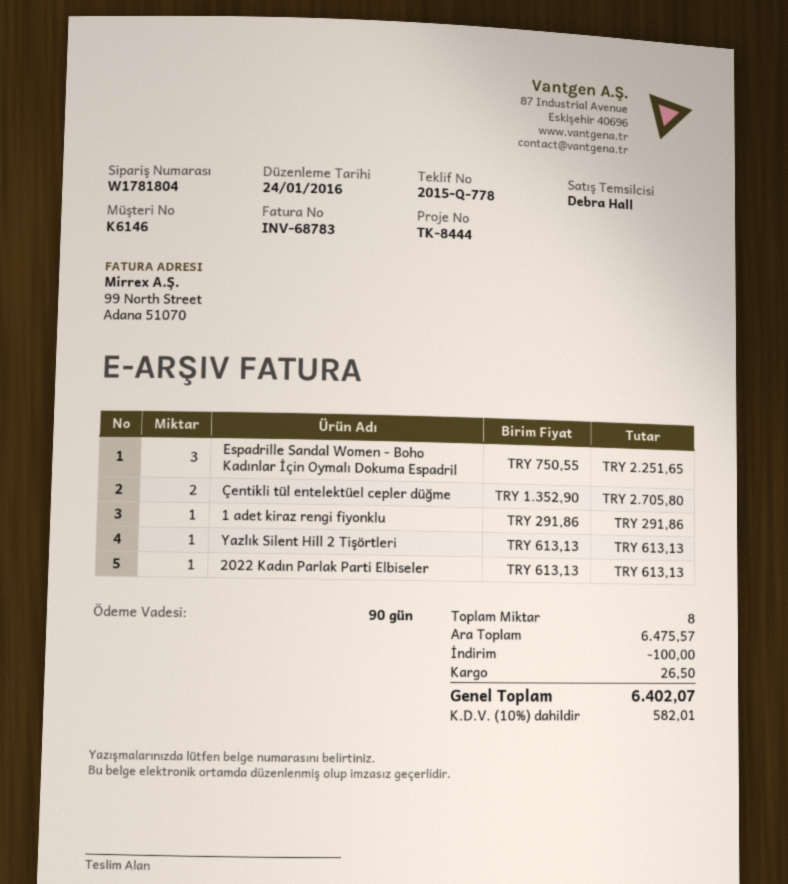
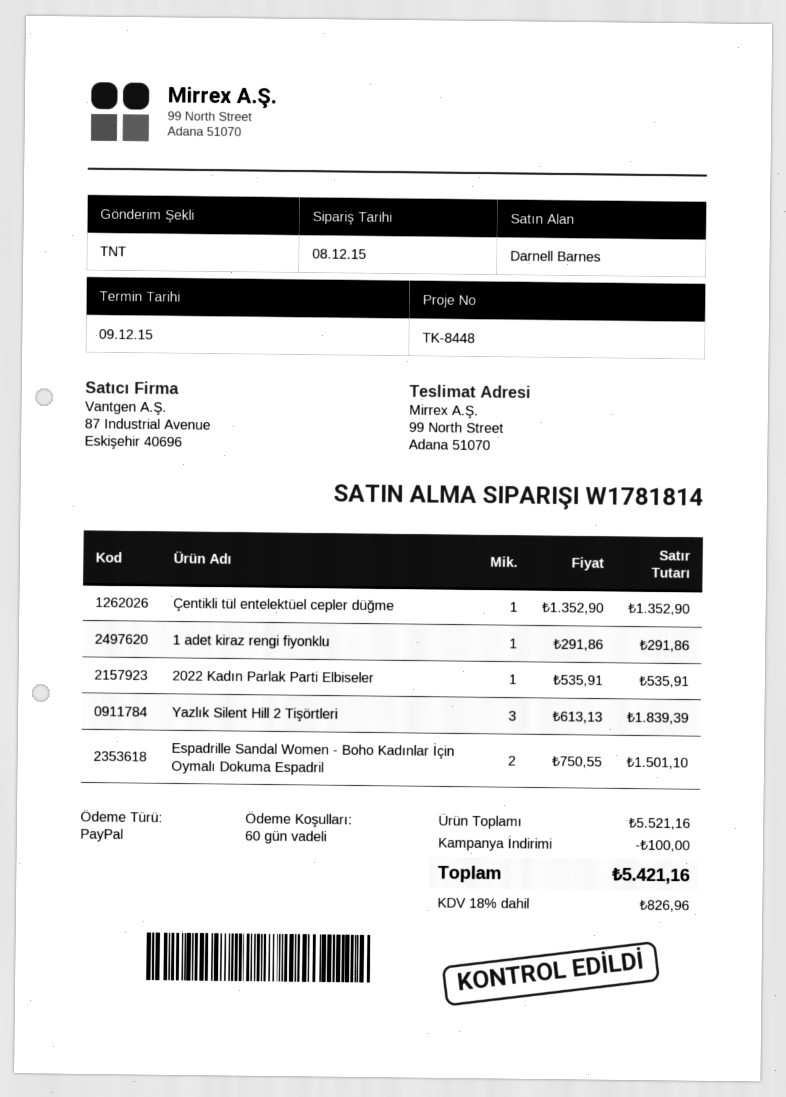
order number: W1781804 -> W1781814
payment terms: 90 days -> 60 days
reference: TK-8444 -> TK-8448
Espadrille Sandal Women - Boho Kadınlar İçin Oymalı Dokuma Espadril: 3 x 750.55 = 2251.65 -> 2 x 750.55 = 1501.10
Çentikli tül entelektüel cepler düğme: 2 x 1352.90 = 2705.80 -> 1 x 1352.90 = 1352.90
Yazlık Silent Hill 2 Tişörtleri: 1 x 613.13 = 613.13 -> 3 x 613.13 = 1839.39
2022 Kadın Parlak Parti Elbiseler: 1 x 613.13 = 613.13 -> 1 x 535.91 = 535.91
subtotal: 6475.57 -> 5521.16
shipping: 26.50 -> none
tax: 10% = 582.01 -> 18% = 826.96
total: 6402.07 -> 5421.16

